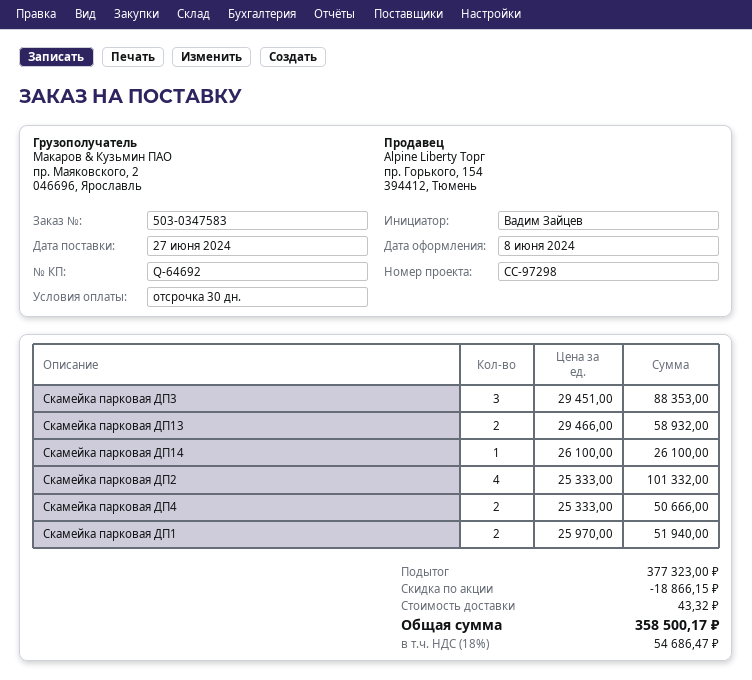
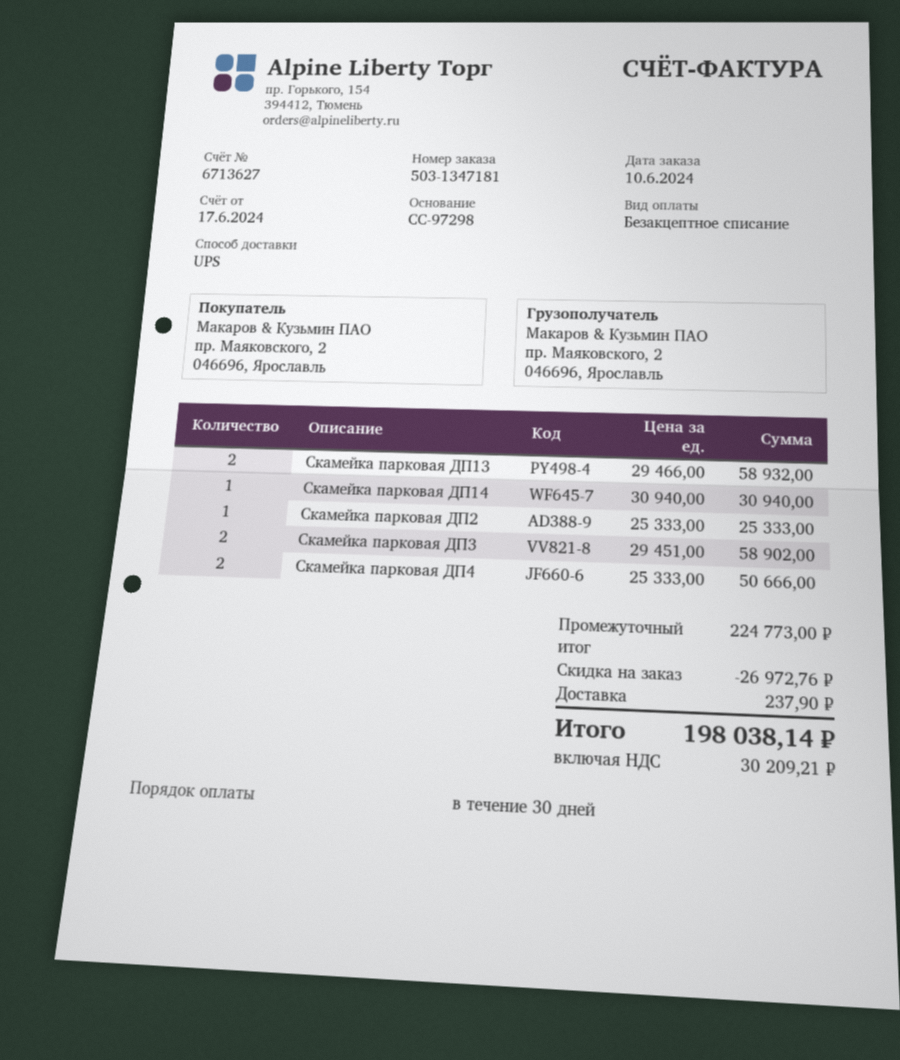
order number: 503-0347583 -> 503-1347181
order date: 2024-06-08 -> 2024-06-10
Скамейка парковая ДП3: 3 x 29451.00 = 88353.00 -> 2 x 29451.00 = 58902.00
Скамейка парковая ДП14: 1 x 26100.00 = 26100.00 -> 1 x 30940.00 = 30940.00
Скамейка парковая ДП2: 4 x 25333.00 = 101332.00 -> 1 x 25333.00 = 25333.00
Скамейка парковая ДП1: 2 x 25970.00 = 51940.00 -> none
subtotal: 377323.00 -> 224773.00
discount: 18866.15 -> 26972.76
shipping: 43.32 -> 237.90
tax: 54686.47 -> 30209.21
total: 358500.17 -> 198038.14

